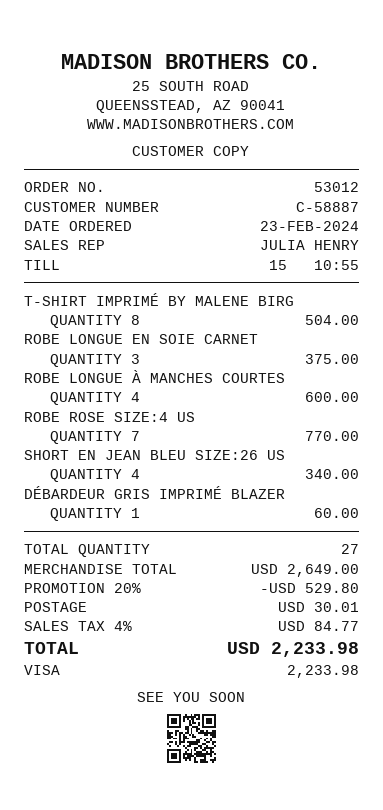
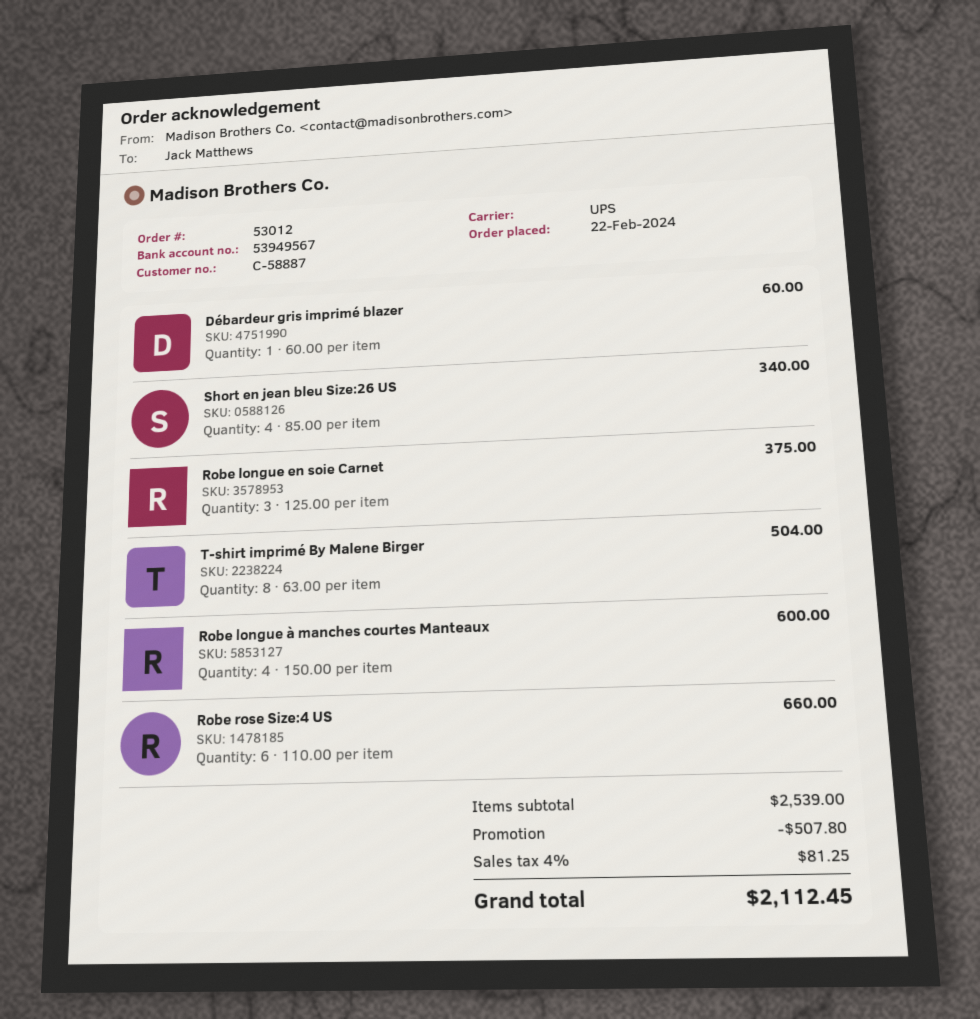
order date: 2024-02-23 -> 2024-02-22
ROBE ROSE SIZE:4 US: 7 for 770.00 -> 6 for 660.00
subtotal: 2649.00 -> 2539.00
discount: 529.80 -> 507.80
shipping: 30.01 -> none
tax: 4% = 84.77 -> 4% = 81.25
total: 2233.98 -> 2112.45

